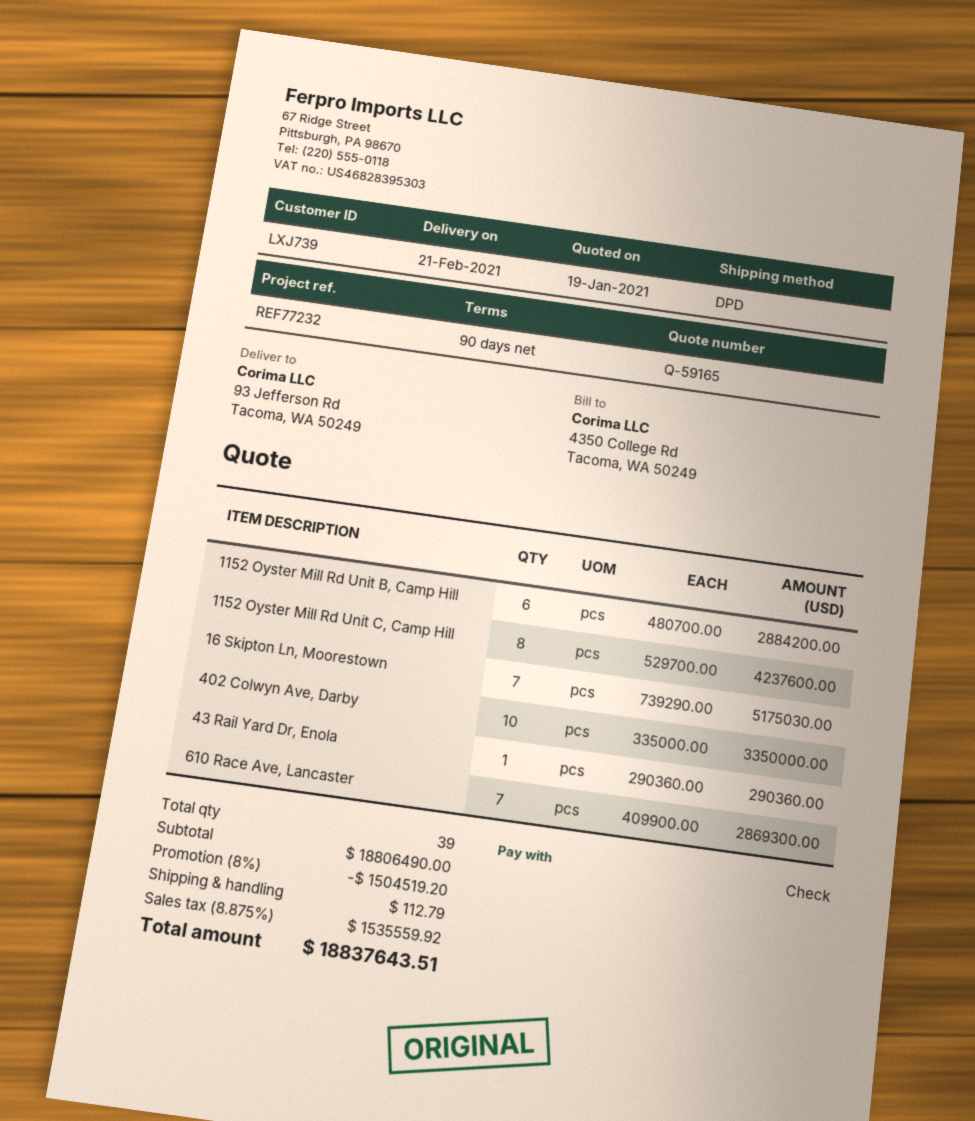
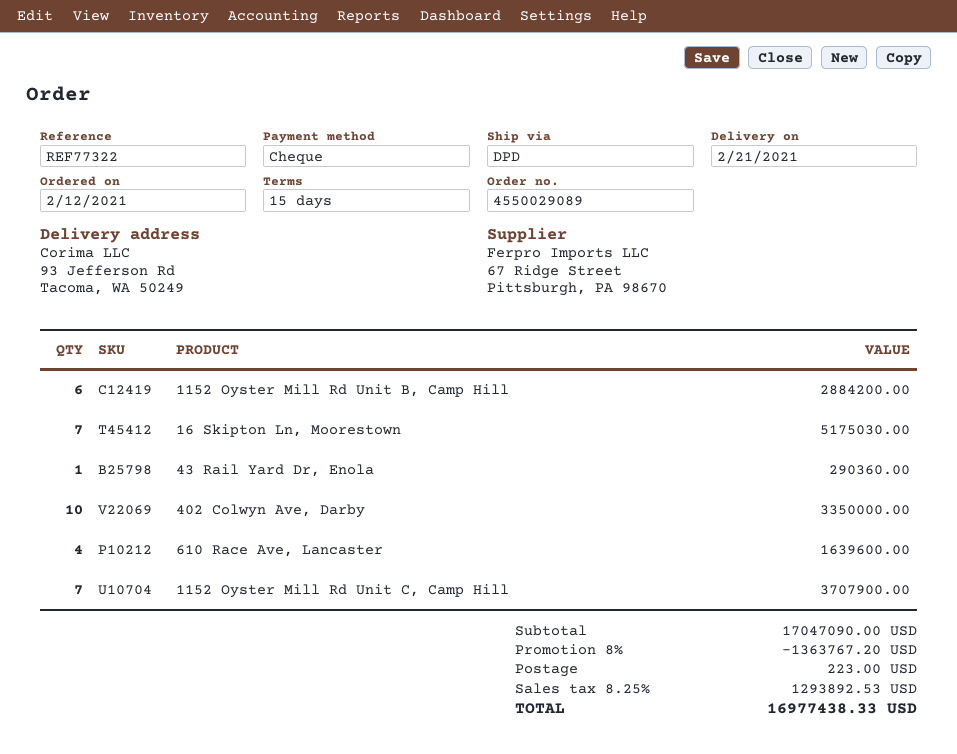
payment terms: 90 days -> 15 days
reference: REF77232 -> REF77322
1152 Oyster Mill Rd Unit C, Camp Hill: 8 for 4237600.00 -> 7 for 3707900.00
610 Race Ave, Lancaster: 7 for 2869300.00 -> 4 for 1639600.00
subtotal: 18806490.00 -> 17047090.00
discount: 8% = 1504519.20 -> 8% = 1363767.20
shipping: 112.79 -> 223.00
tax: 8.875% = 1535559.92 -> 8.25% = 1293892.53
total: 18837643.51 -> 16977438.33

